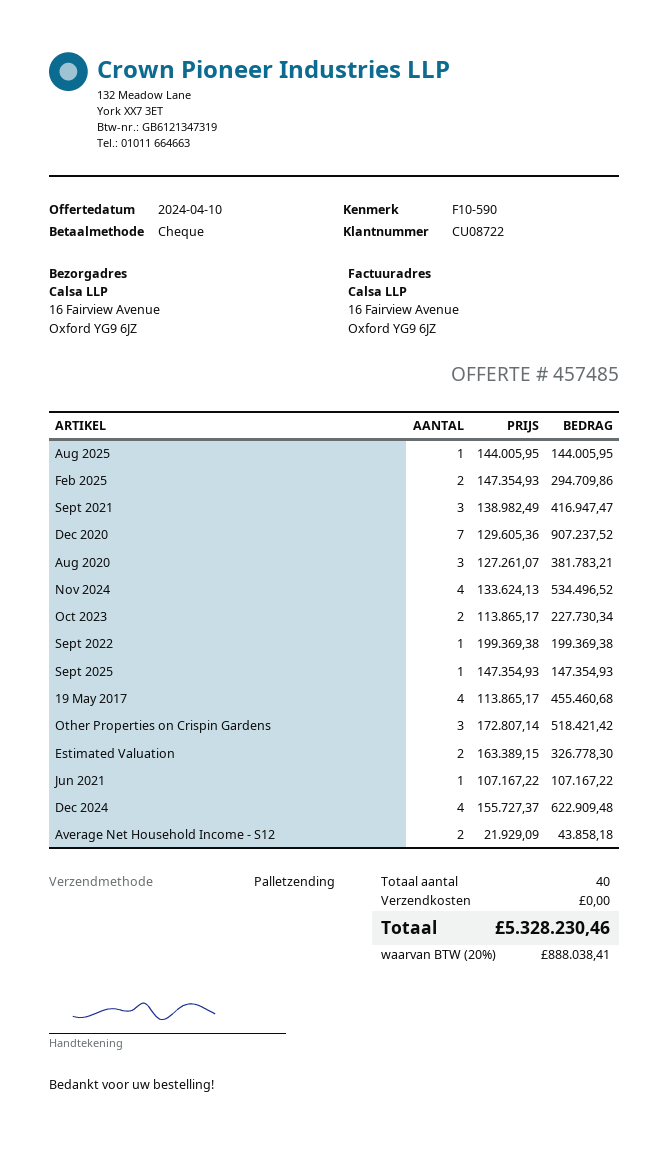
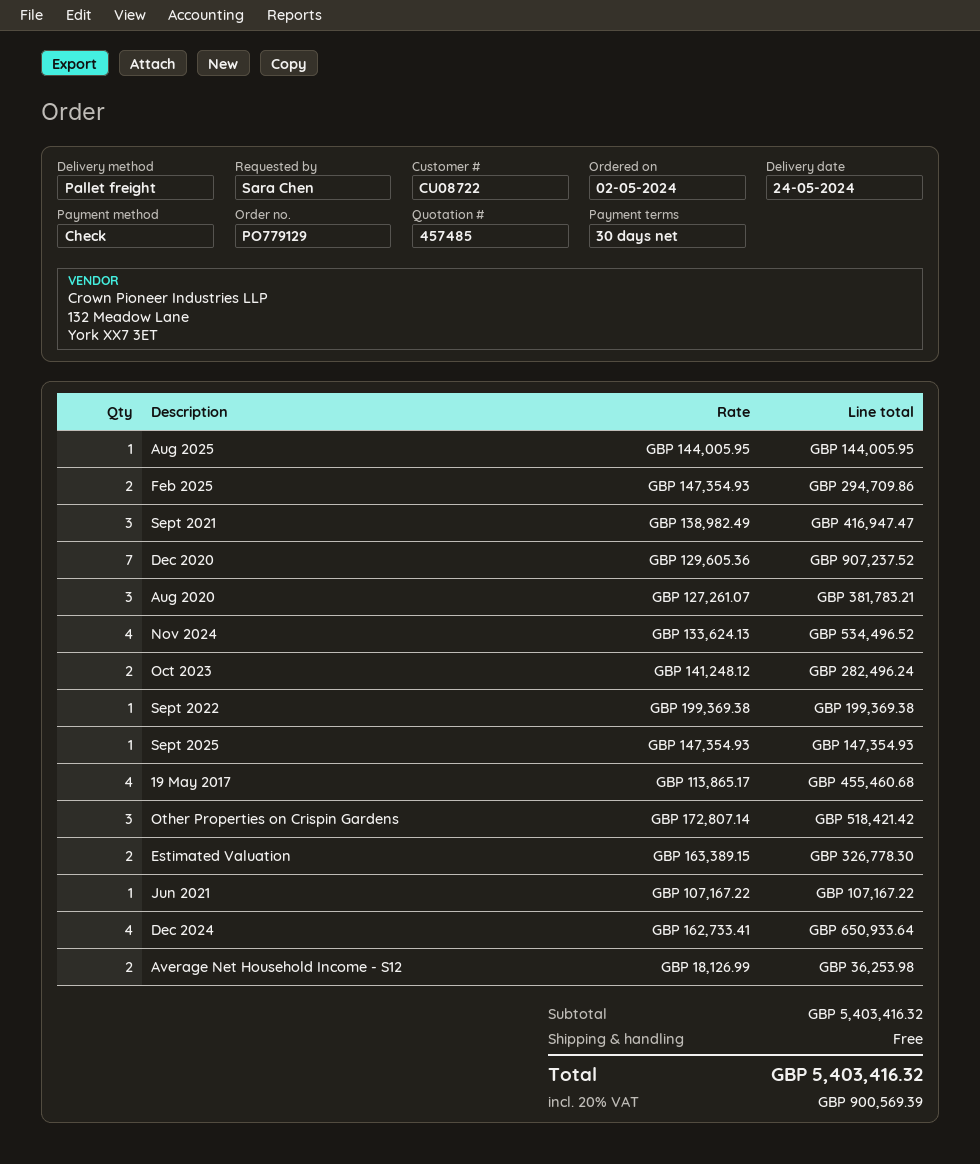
Oct 2023: 2 x 113865.17 = 227730.34 -> 2 x 141248.12 = 282496.24
Dec 2024: 4 x 155727.37 = 622909.48 -> 4 x 162733.41 = 650933.64
Average Net Household Income - S12: 2 x 21929.09 = 43858.18 -> 2 x 18126.99 = 36253.98
tax: 20% = 888038.41 -> 20% = 900569.39
total: 5328230.46 -> 5403416.32

